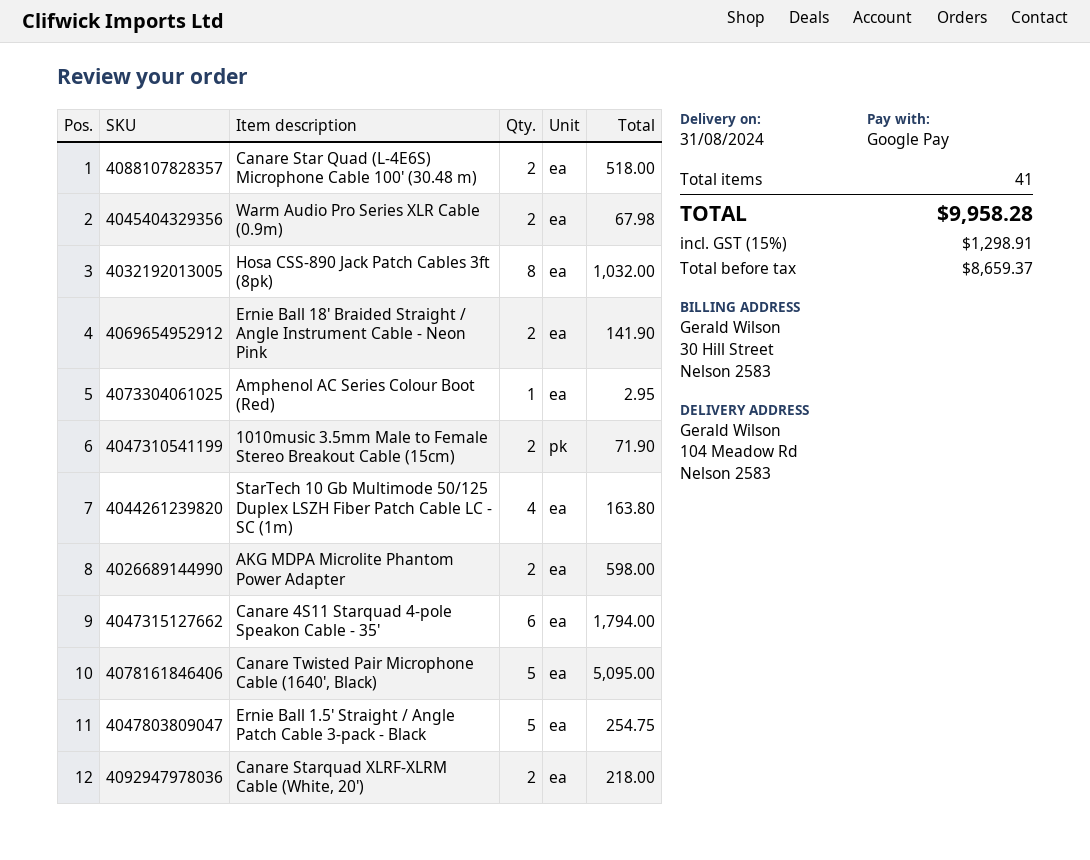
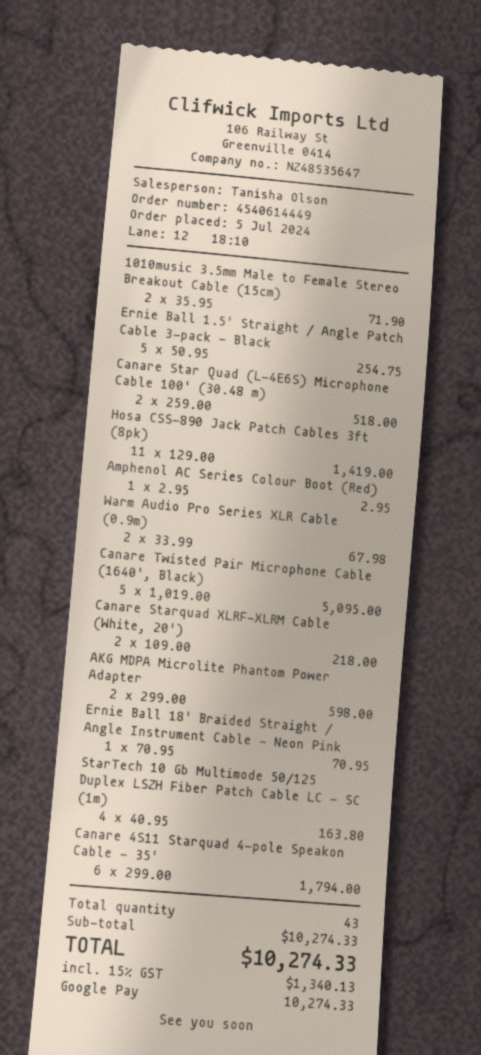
Hosa CSS-890 Jack Patch Cables 3ft (8pk): 8 for 1032.00 -> 11 for 1419.00
Ernie Ball 18' Braided Straight / Angle Instrument Cable - Neon Pink: 2 for 141.90 -> 1 for 70.95
total quantity: 41 -> 43
tax: 15% = 1298.91 -> 15% = 1340.13
total: 9958.28 -> 10274.33

